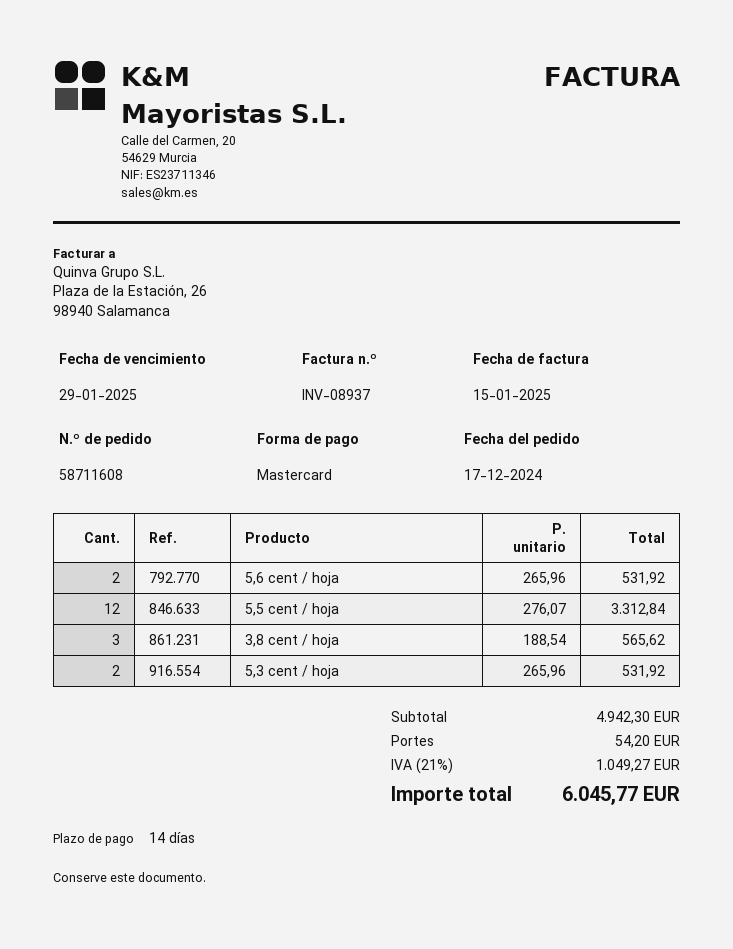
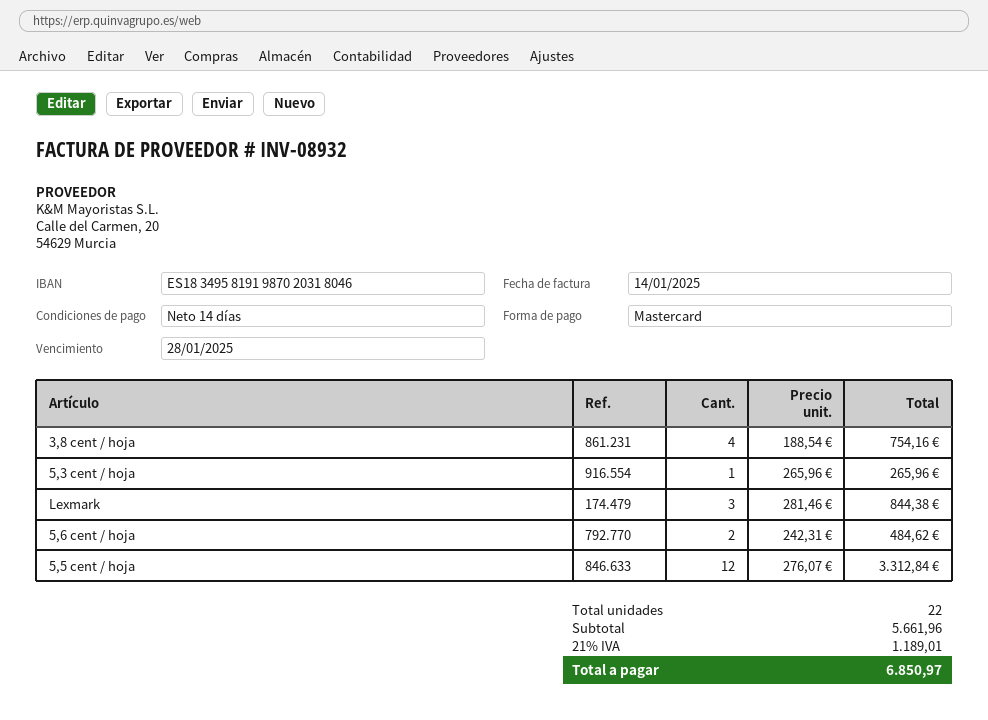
invoice number: INV-08937 -> INV-08932
invoice date: 2025-01-15 -> 2025-01-14
due date: 2025-01-29 -> 2025-01-28
5,6 cent / hoja: 2 x 265.96 = 531.92 -> 2 x 242.31 = 484.62
3,8 cent / hoja: 3 x 188.54 = 565.62 -> 4 x 188.54 = 754.16
5,3 cent / hoja: 2 x 265.96 = 531.92 -> 1 x 265.96 = 265.96
Lexmark: none -> 3 x 281.46 = 844.38
subtotal: 4942.30 -> 5661.96
shipping: 54.20 -> none
tax: 21% = 1049.27 -> 21% = 1189.01
total: 6045.77 -> 6850.97

